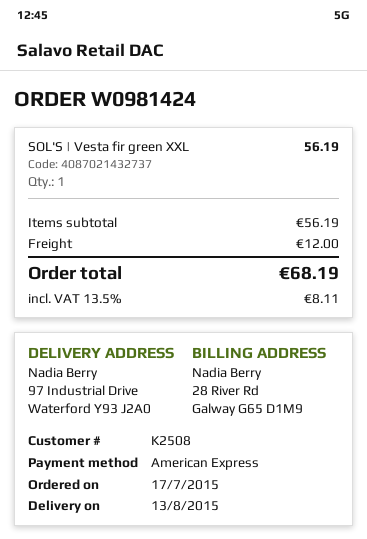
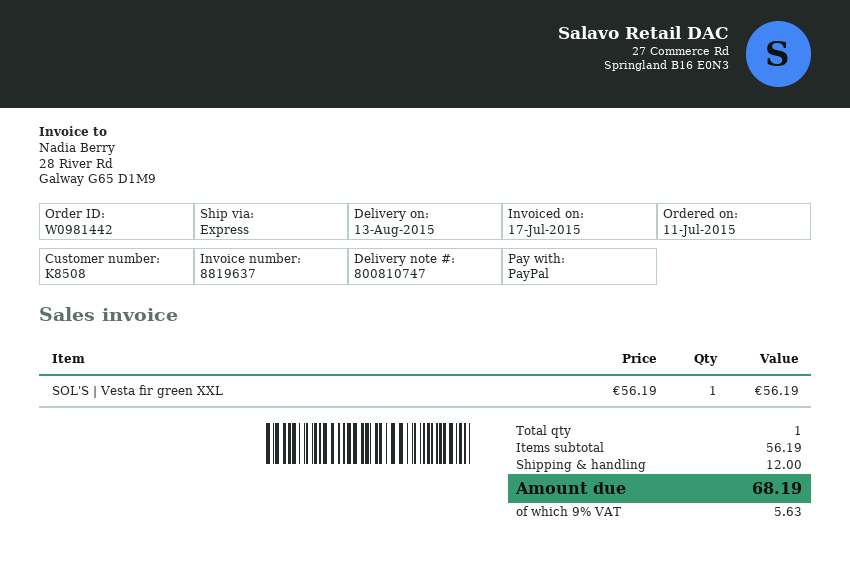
order number: W0981424 -> W0981442
order date: 2015-07-17 -> 2015-07-11
customer number: K2508 -> K8508
payment method: American Express -> PayPal
tax: 13.5% = 8.11 -> 9% = 5.63

